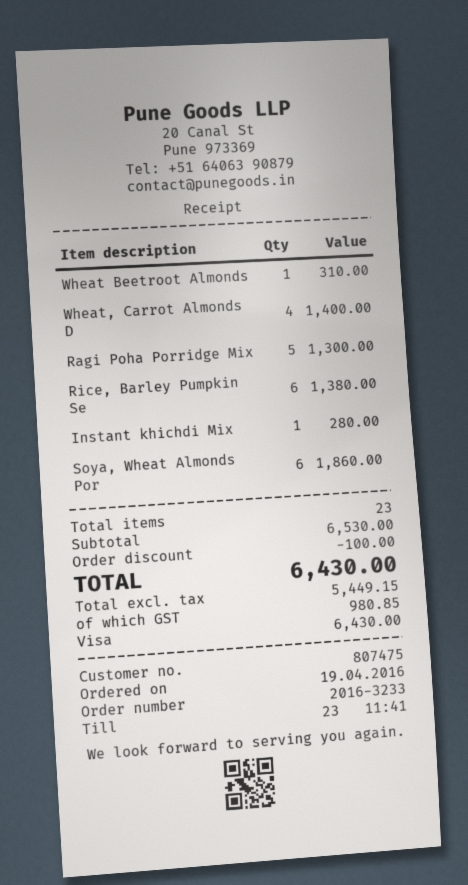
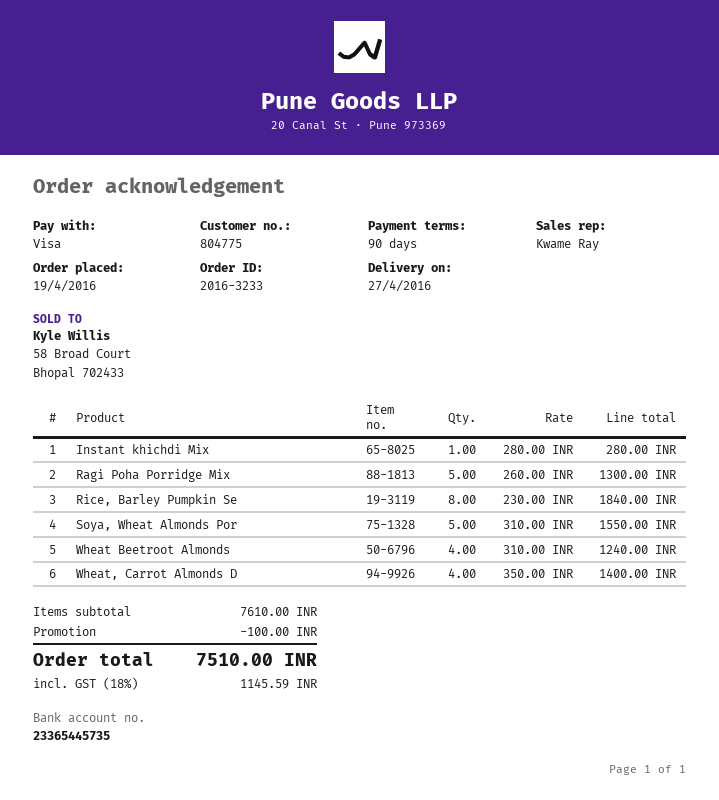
customer number: 807475 -> 804775
Wheat Beetroot Almonds: 1 for 310.00 -> 4 for 1240.00
Rice, Barley Pumpkin Se: 6 for 1380.00 -> 8 for 1840.00
Soya, Wheat Almonds Por: 6 for 1860.00 -> 5 for 1550.00
subtotal: 6530.00 -> 7610.00
tax: 980.85 -> 1145.59
total: 6430.00 -> 7510.00

